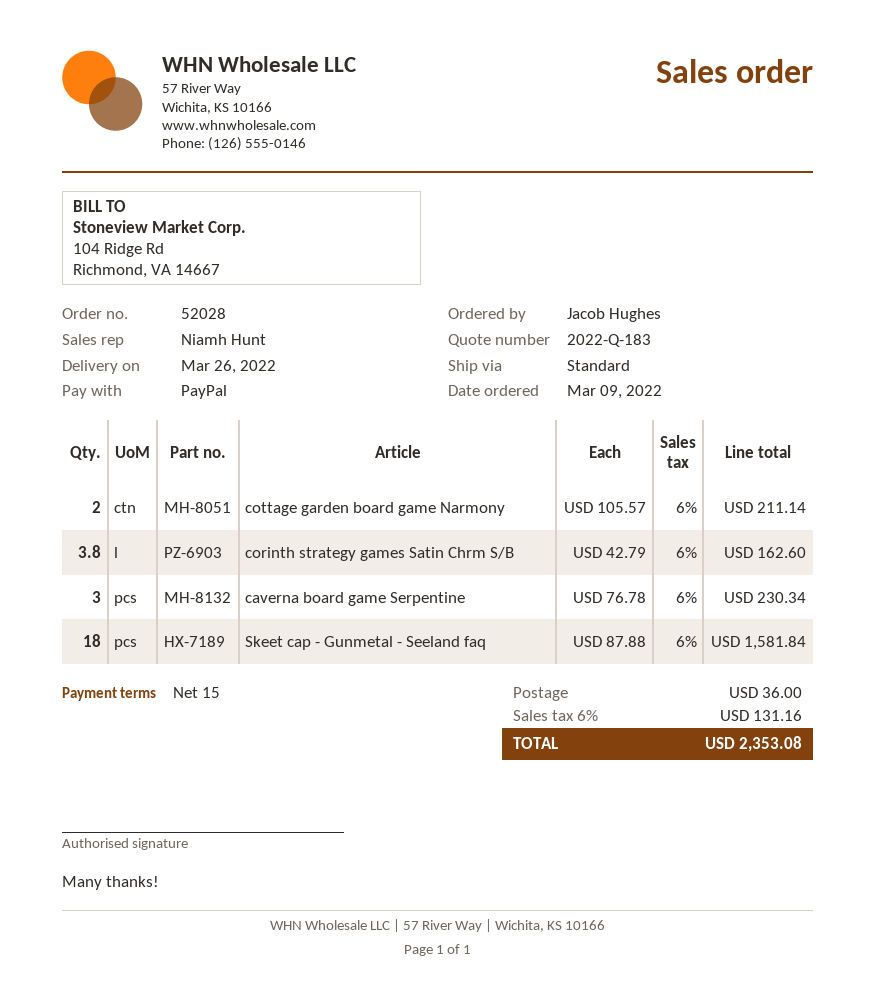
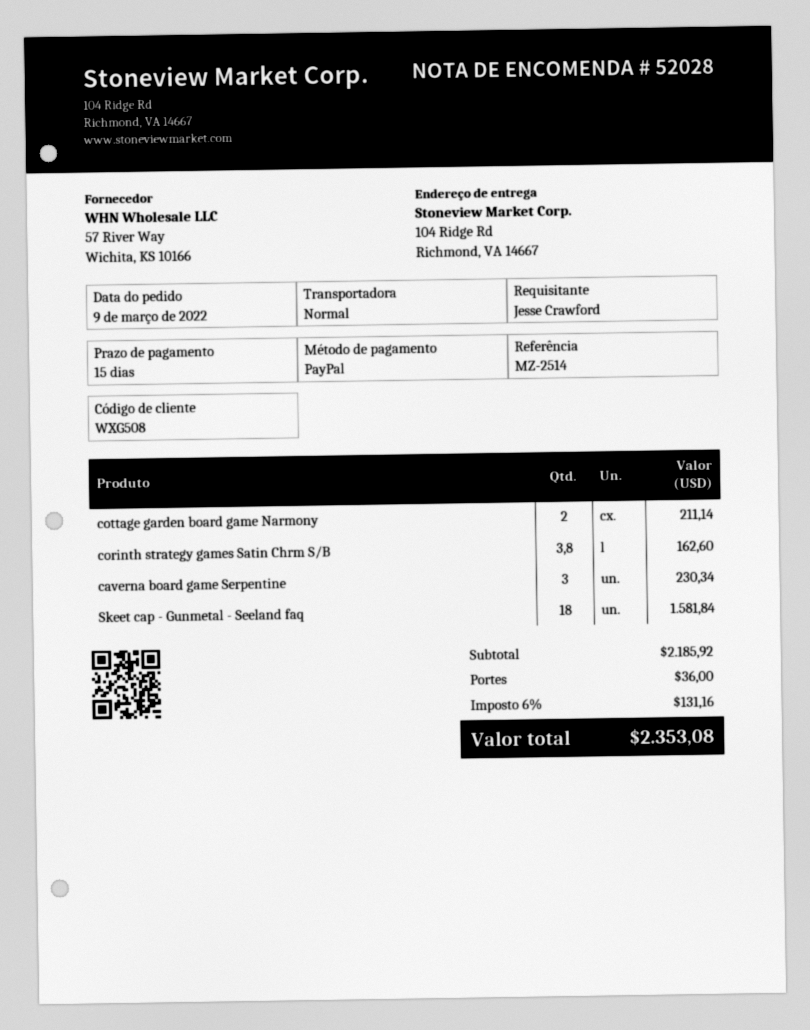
ordered by: Jacob Hughes -> Jesse Crawford

